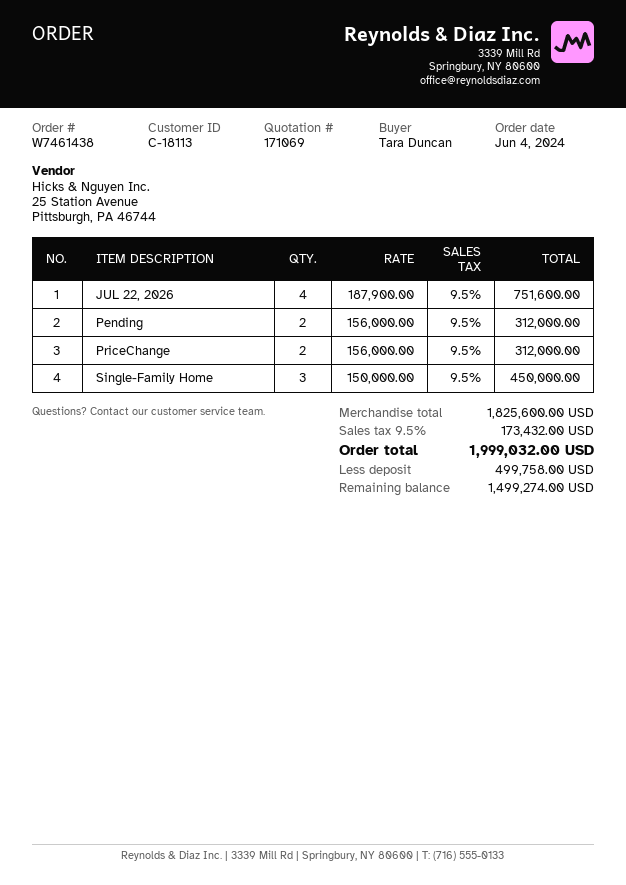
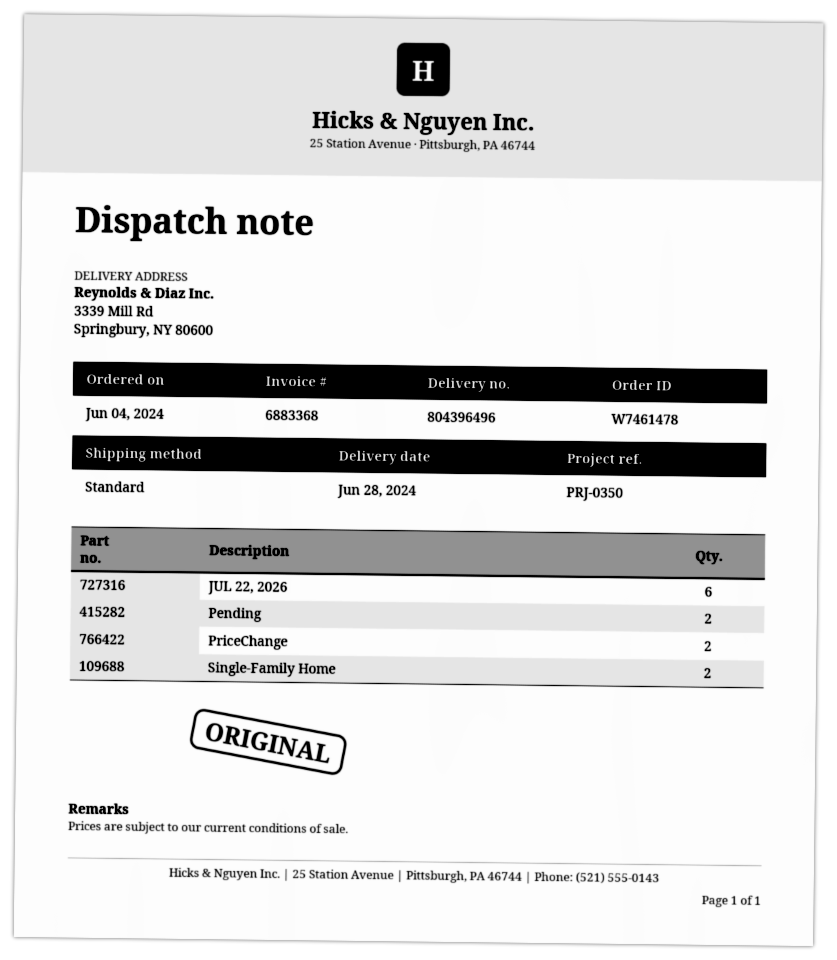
order number: W7461438 -> W7461478
JUL 22, 2026: 4 -> 6
Single-Family Home: 3 -> 2

